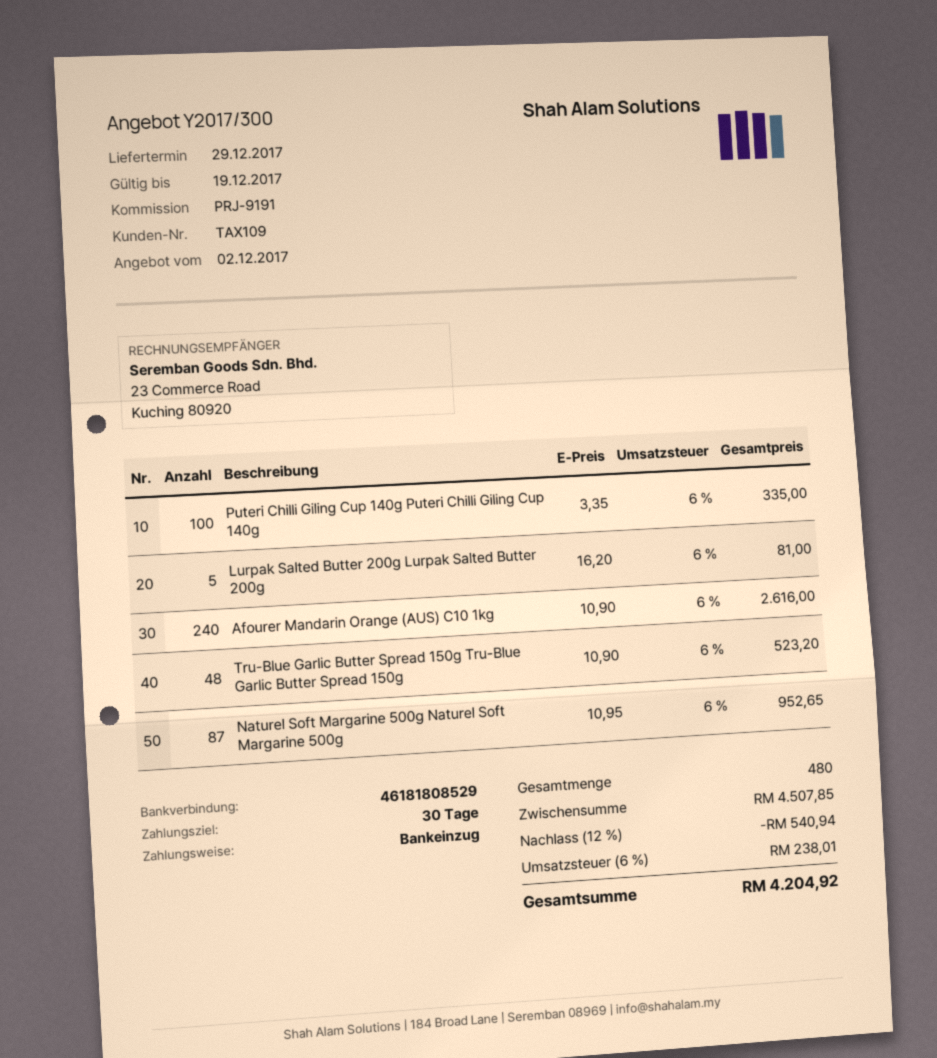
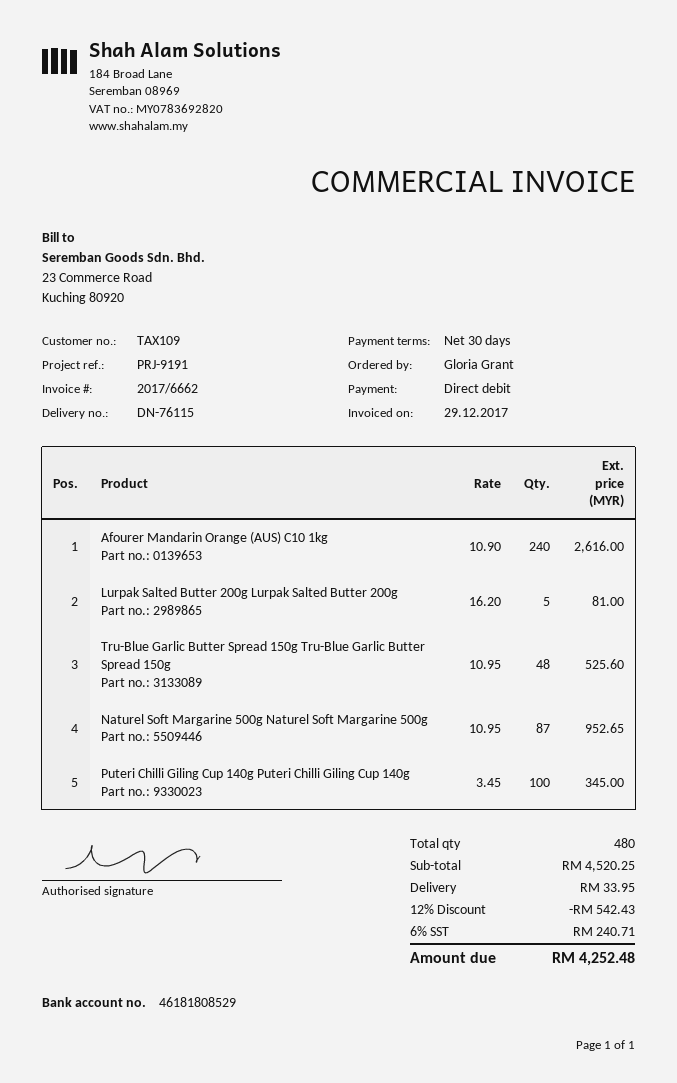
Puteri Chilli Giling Cup 140g Puteri Chilli Giling Cup 140g: 100 x 3.35 = 335.00 -> 100 x 3.45 = 345.00
Tru-Blue Garlic Butter Spread 150g Tru-Blue Garlic Butter Spread 150g: 48 x 10.90 = 523.20 -> 48 x 10.95 = 525.60
subtotal: 4507.85 -> 4520.25
discount: 12% = 540.94 -> 12% = 542.43
shipping: none -> 33.95
tax: 6% = 238.01 -> 6% = 240.71
total: 4204.92 -> 4252.48

